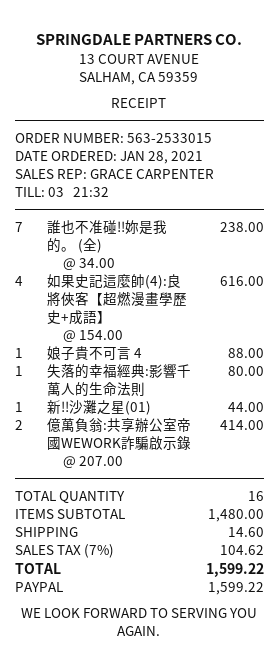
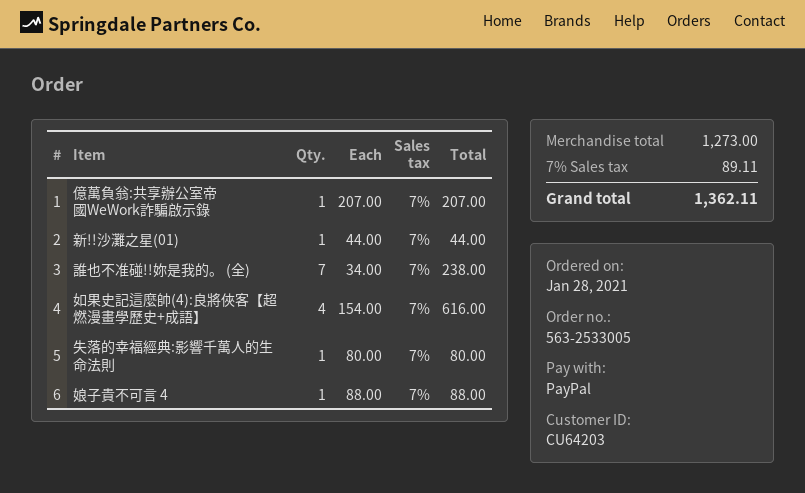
order number: 563-2533015 -> 563-2533005
億萬負翁:共享辦公室帝國WEWORK詐騙啟示錄: 2 x 207.00 = 414.00 -> 1 x 207.00 = 207.00
subtotal: 1480.00 -> 1273.00
shipping: 14.60 -> none
tax: 7% = 104.62 -> 7% = 89.11
total: 1599.22 -> 1362.11

